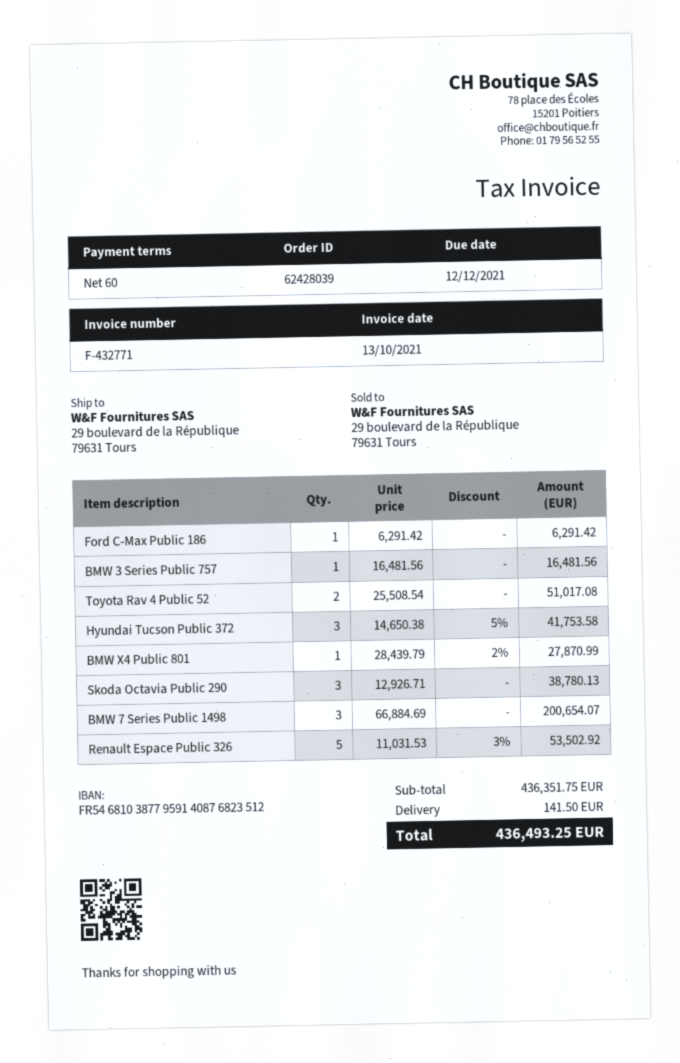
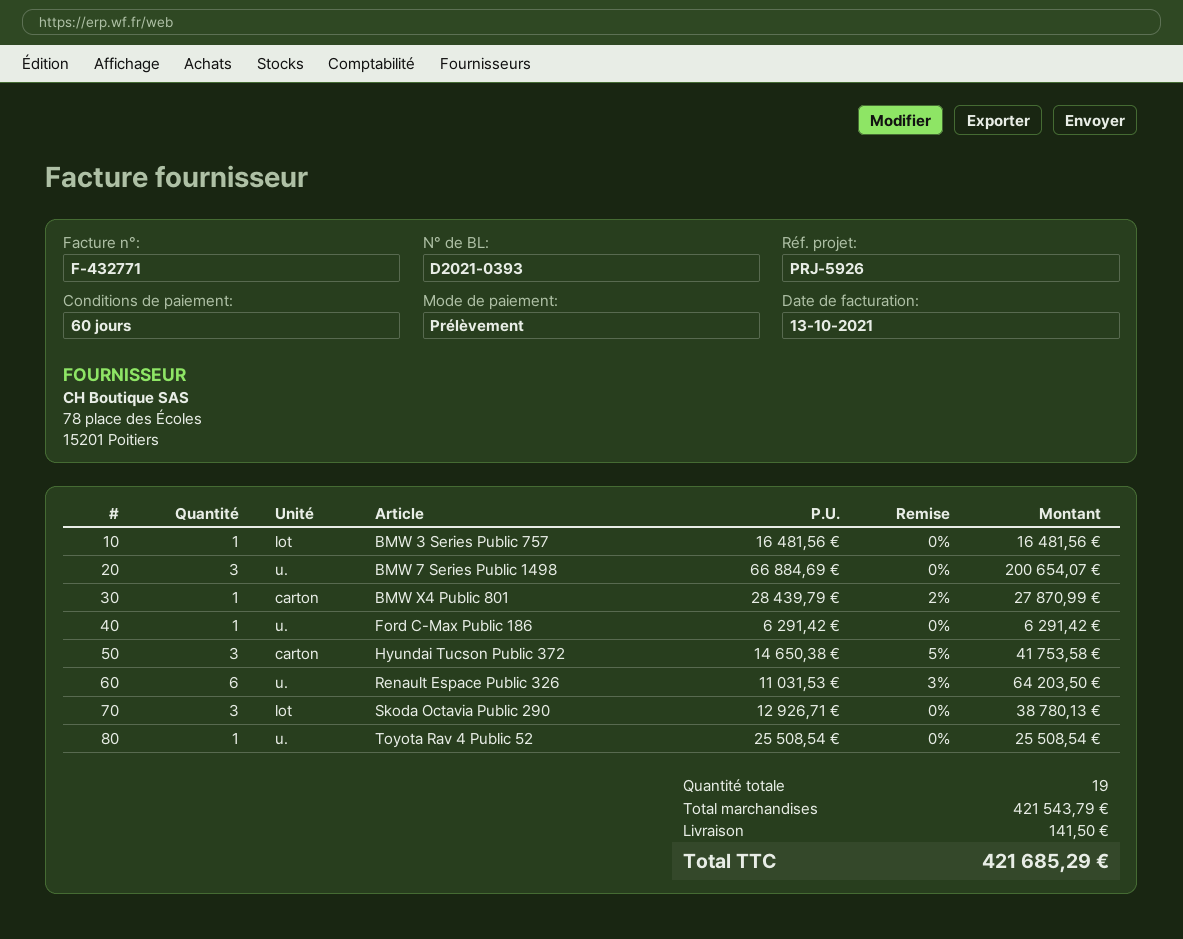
Toyota Rav 4 Public 52: 2 x 25508.54 = 51017.08 -> 1 x 25508.54 = 25508.54
Renault Espace Public 326: 5 x 11031.53 - 3% = 53502.92 -> 6 x 11031.53 - 3% = 64203.50
subtotal: 436351.75 -> 421543.79
total: 436493.25 -> 421685.29

